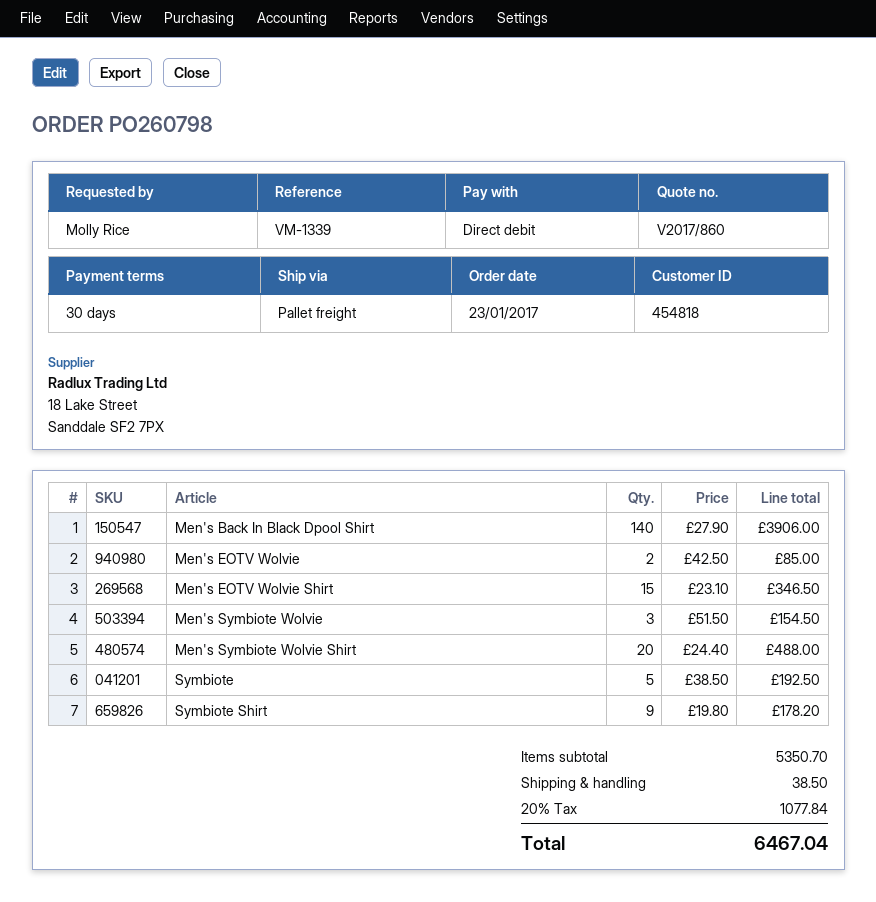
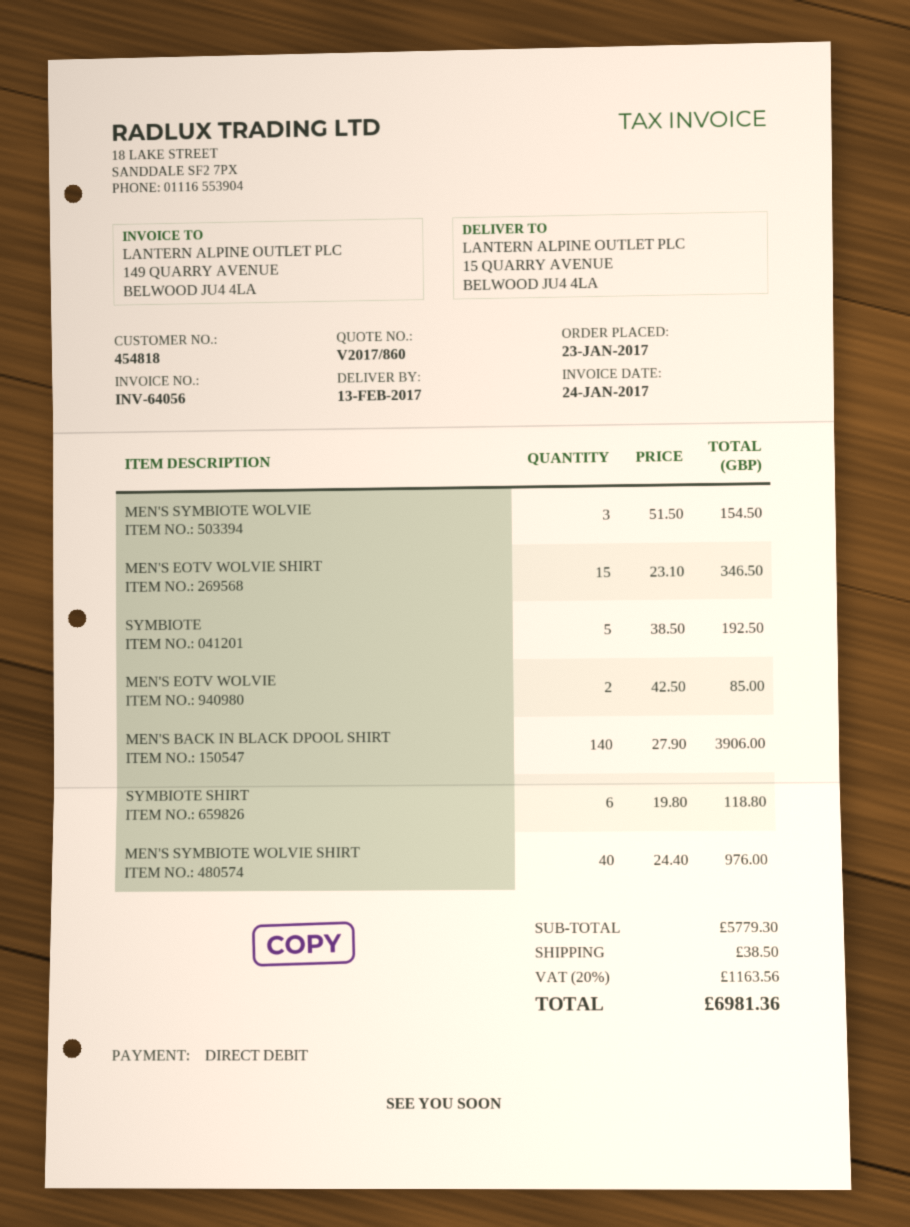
Men's Symbiote Wolvie Shirt: 20 x 24.40 = 488.00 -> 40 x 24.40 = 976.00
Symbiote Shirt: 9 x 19.80 = 178.20 -> 6 x 19.80 = 118.80
subtotal: 5350.70 -> 5779.30
tax: 20% = 1077.84 -> 20% = 1163.56
total: 6467.04 -> 6981.36

